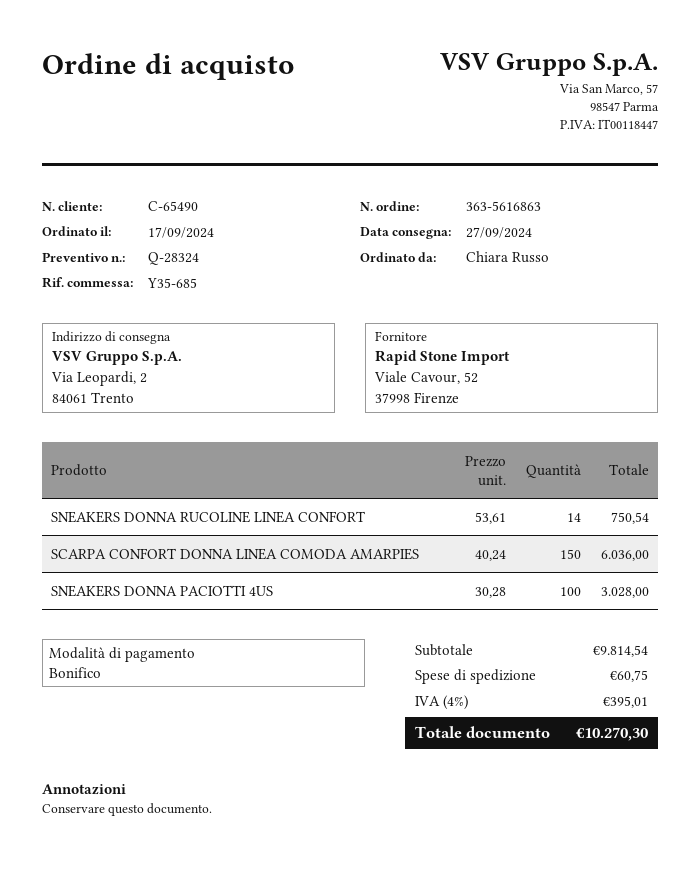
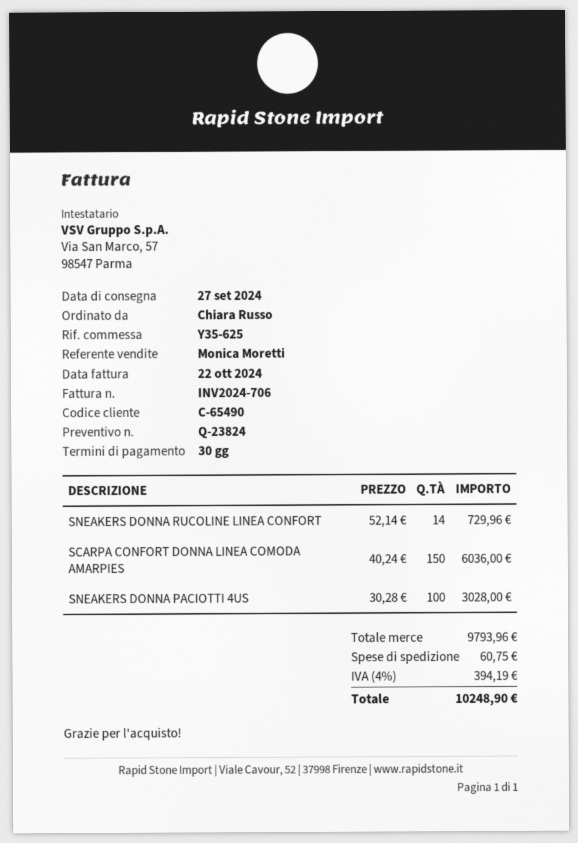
quote number: Q-28324 -> Q-23824
reference: Y35-685 -> Y35-625
SNEAKERS DONNA RUCOLINE LINEA CONFORT: 14 x 53.61 = 750.54 -> 14 x 52.14 = 729.96
subtotal: 9814.54 -> 9793.96
tax: 4% = 395.01 -> 4% = 394.19
total: 10270.30 -> 10248.90

